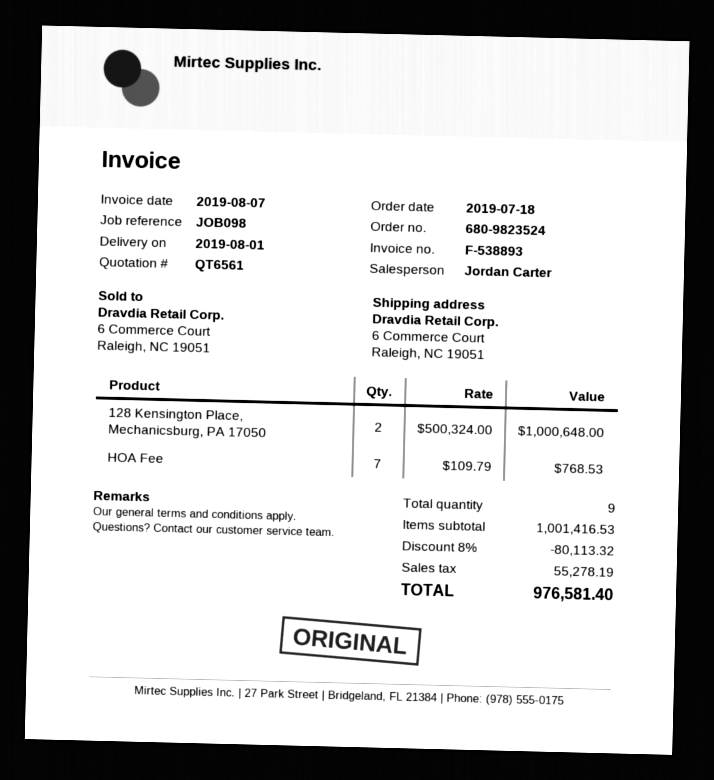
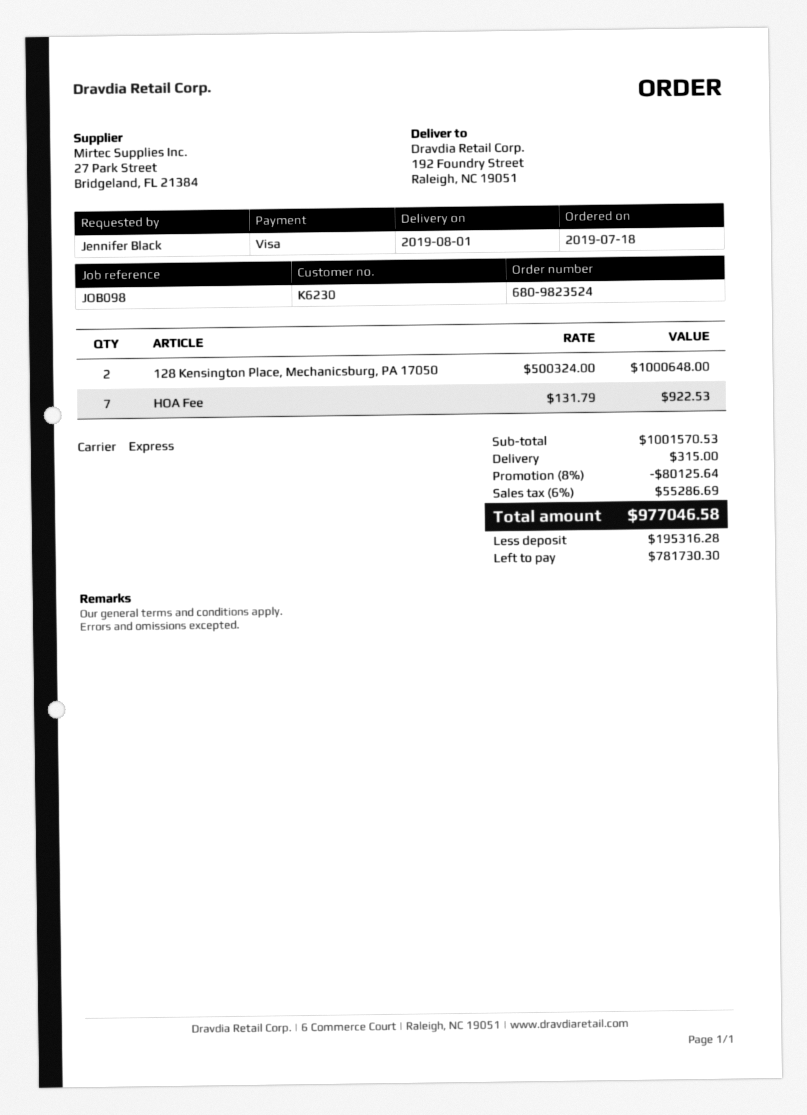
ship to: 6 Commerce Court, Raleigh, NC 19051 -> 192 Foundry Street, Raleigh, NC 19051
HOA Fee: 7 x 109.79 = 768.53 -> 7 x 131.79 = 922.53
subtotal: 1001416.53 -> 1001570.53
discount: 8% = 80113.32 -> 8% = 80125.64
shipping: none -> 315.00
tax: 55278.19 -> 55286.69
total: 976581.40 -> 977046.58

